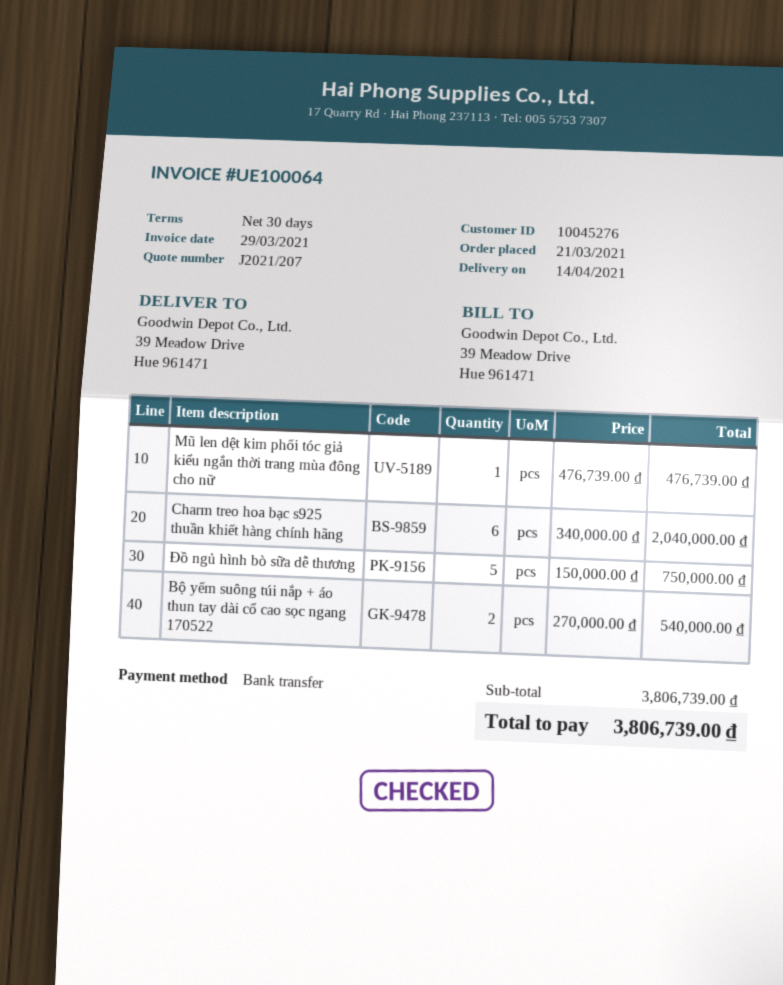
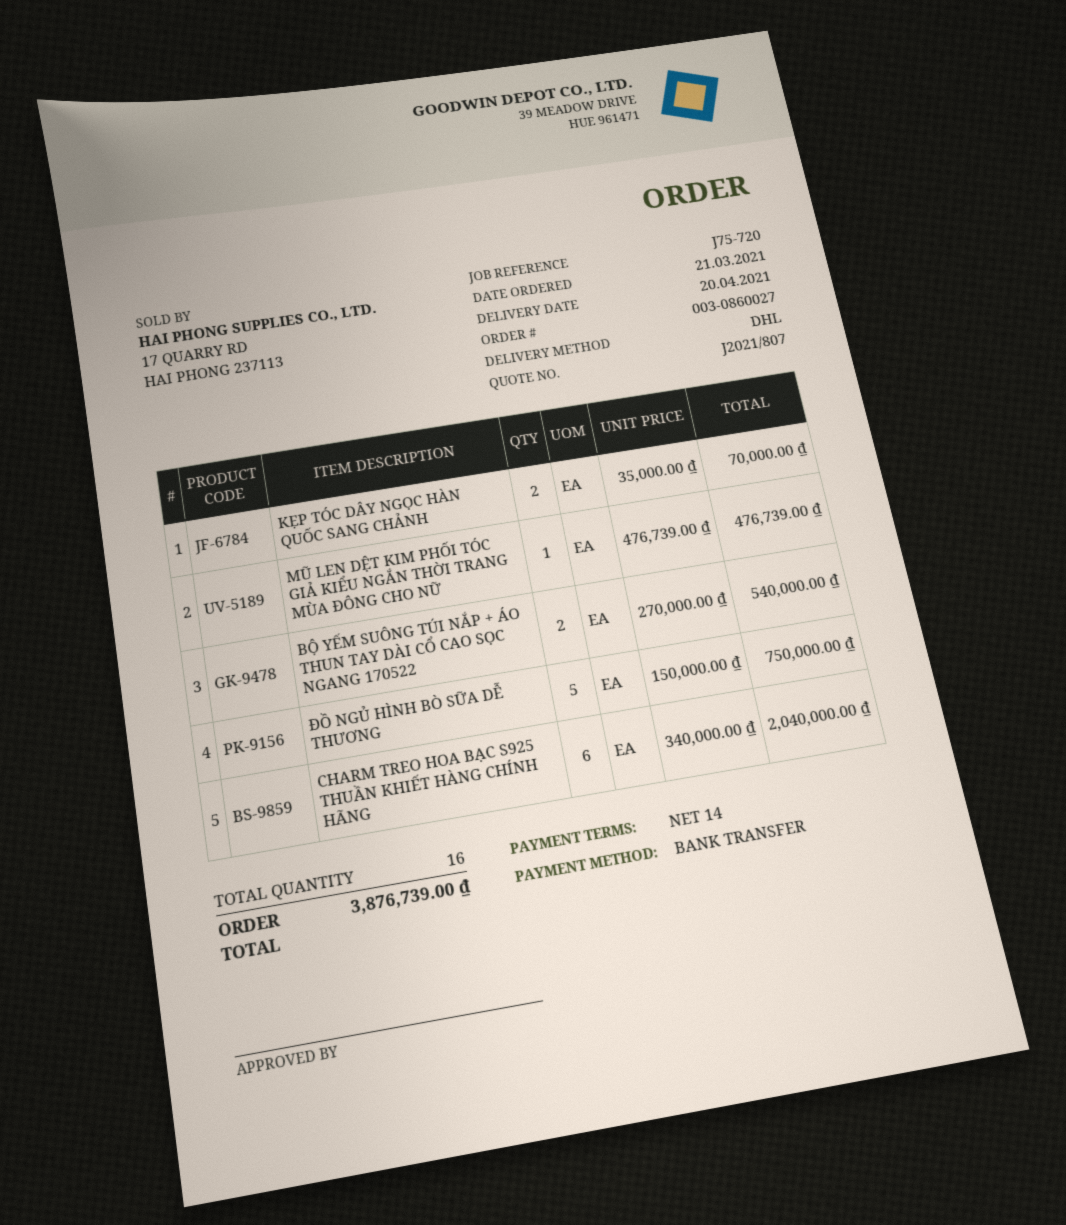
quote number: J2021/207 -> J2021/807
delivery date: 2021-04-14 -> 2021-04-20
payment terms: 30 days -> 14 days
KẸP TÓC DÂY NGỌC HÀN QUỐC SANG CHẢNH: none -> 2 x 35000.00 = 70000.00
total: 3806739.00 -> 3876739.00

